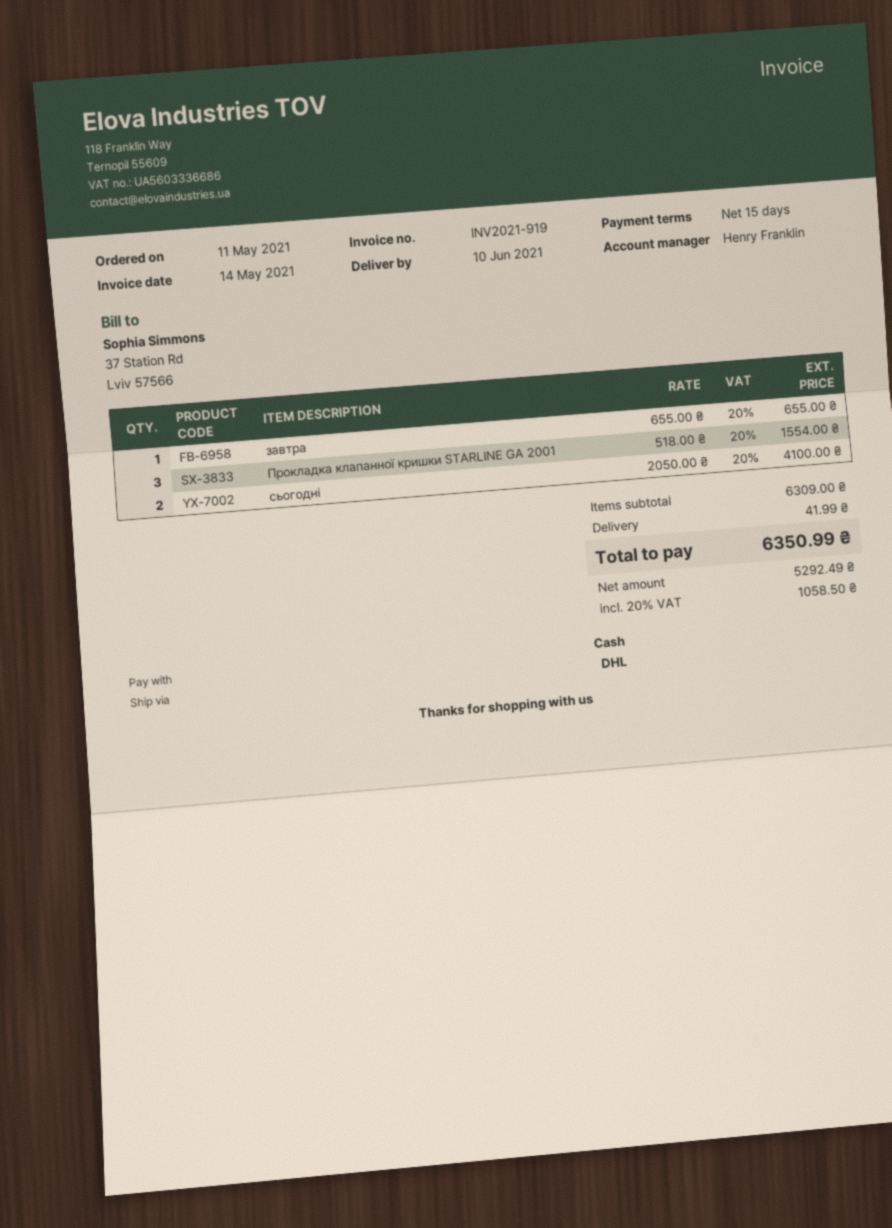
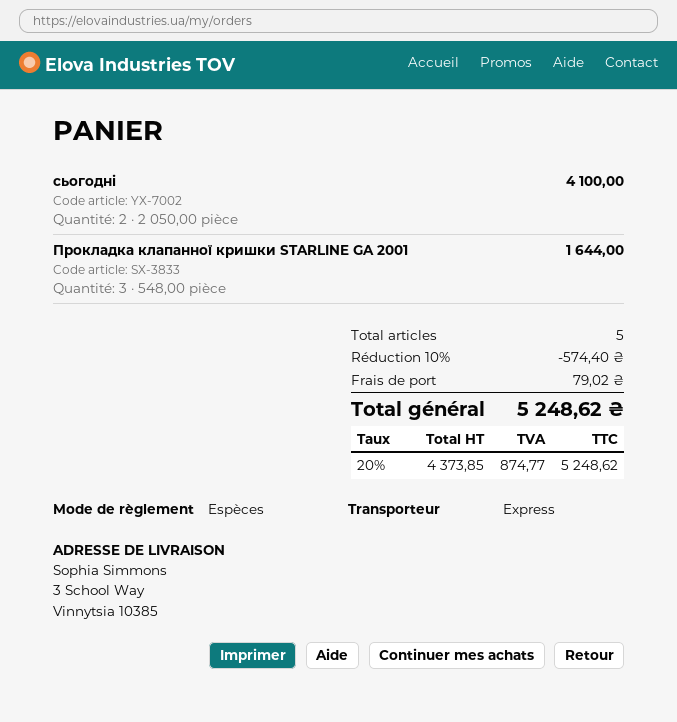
shipping method: DHL -> express
завтра: 1 x 655.00 = 655.00 -> none
Прокладка клапанної кришки STARLINE GA 2001: 3 x 518.00 = 1554.00 -> 3 x 548.00 = 1644.00
discount: none -> 10% = 574.40
shipping: 41.99 -> 79.02
net: 5292.49 -> 4373.85
tax: 20% = 1058.50 -> 20% = 874.77
total: 6350.99 -> 5248.62

